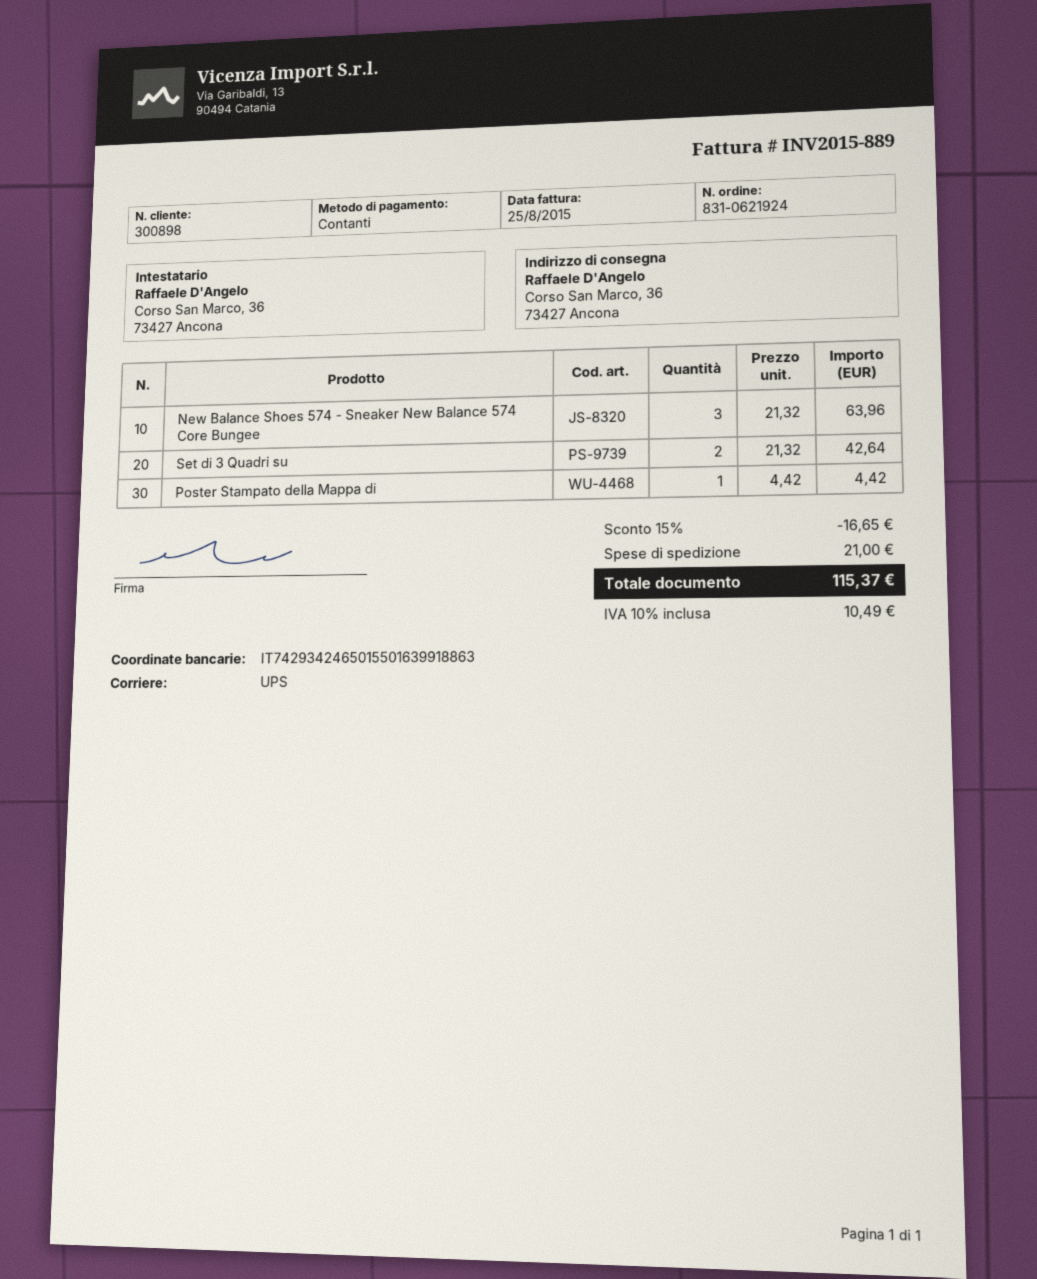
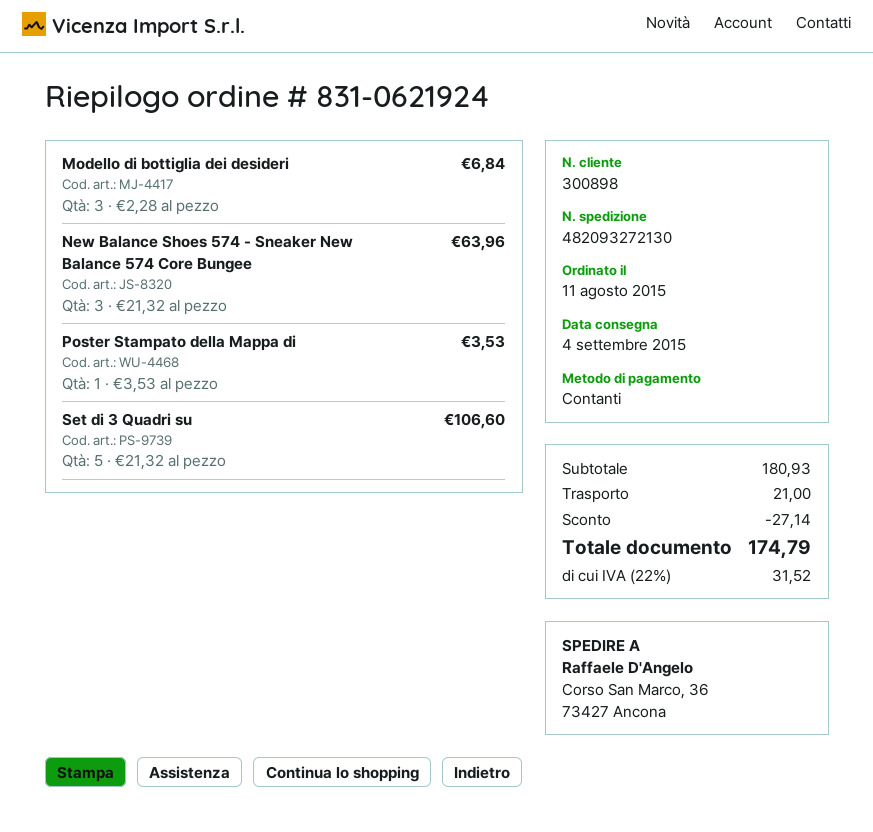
Set di 3 Quadri su: 2 x 21.32 = 42.64 -> 5 x 21.32 = 106.60
Poster Stampato della Mappa di: 1 x 4.42 = 4.42 -> 1 x 3.53 = 3.53
Modello di bottiglia dei desideri: none -> 3 x 2.28 = 6.84
discount: 16.65 -> 27.14
tax: 10% = 10.49 -> 22% = 31.52
total: 115.37 -> 174.79

